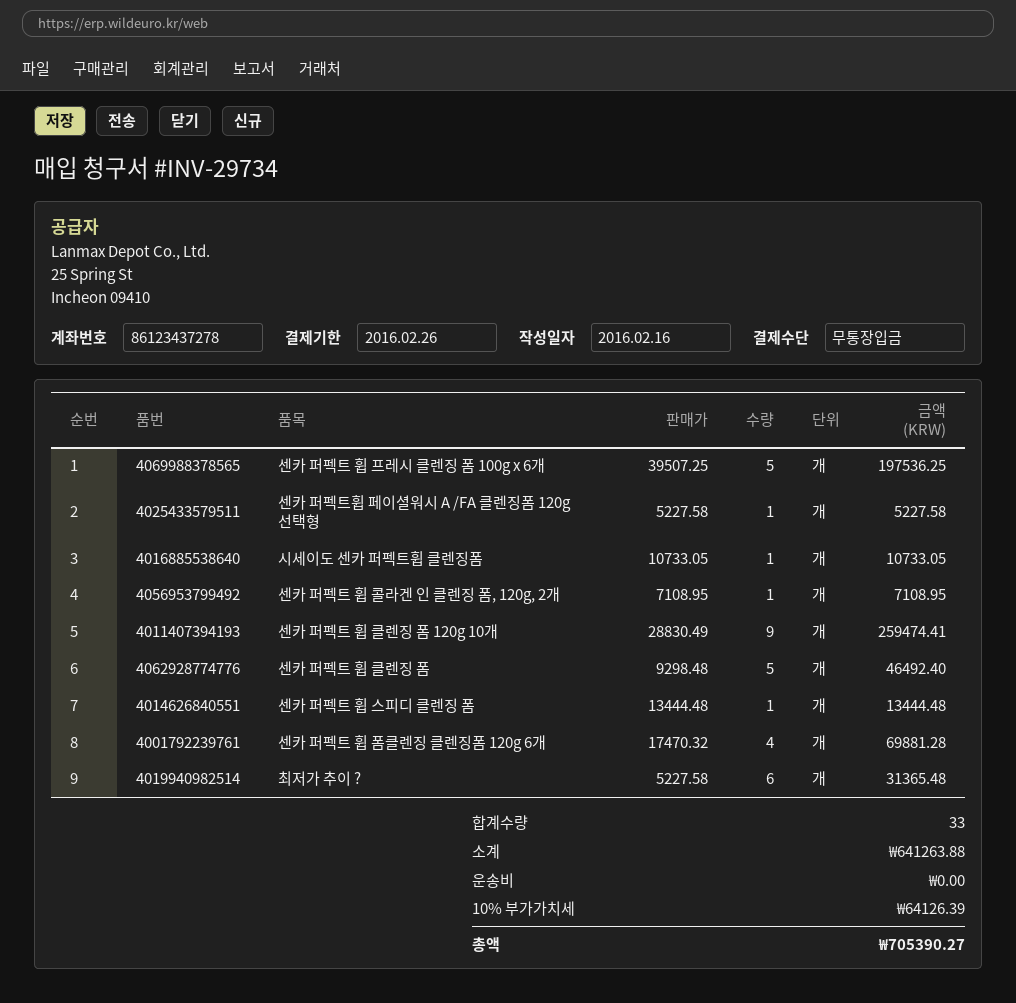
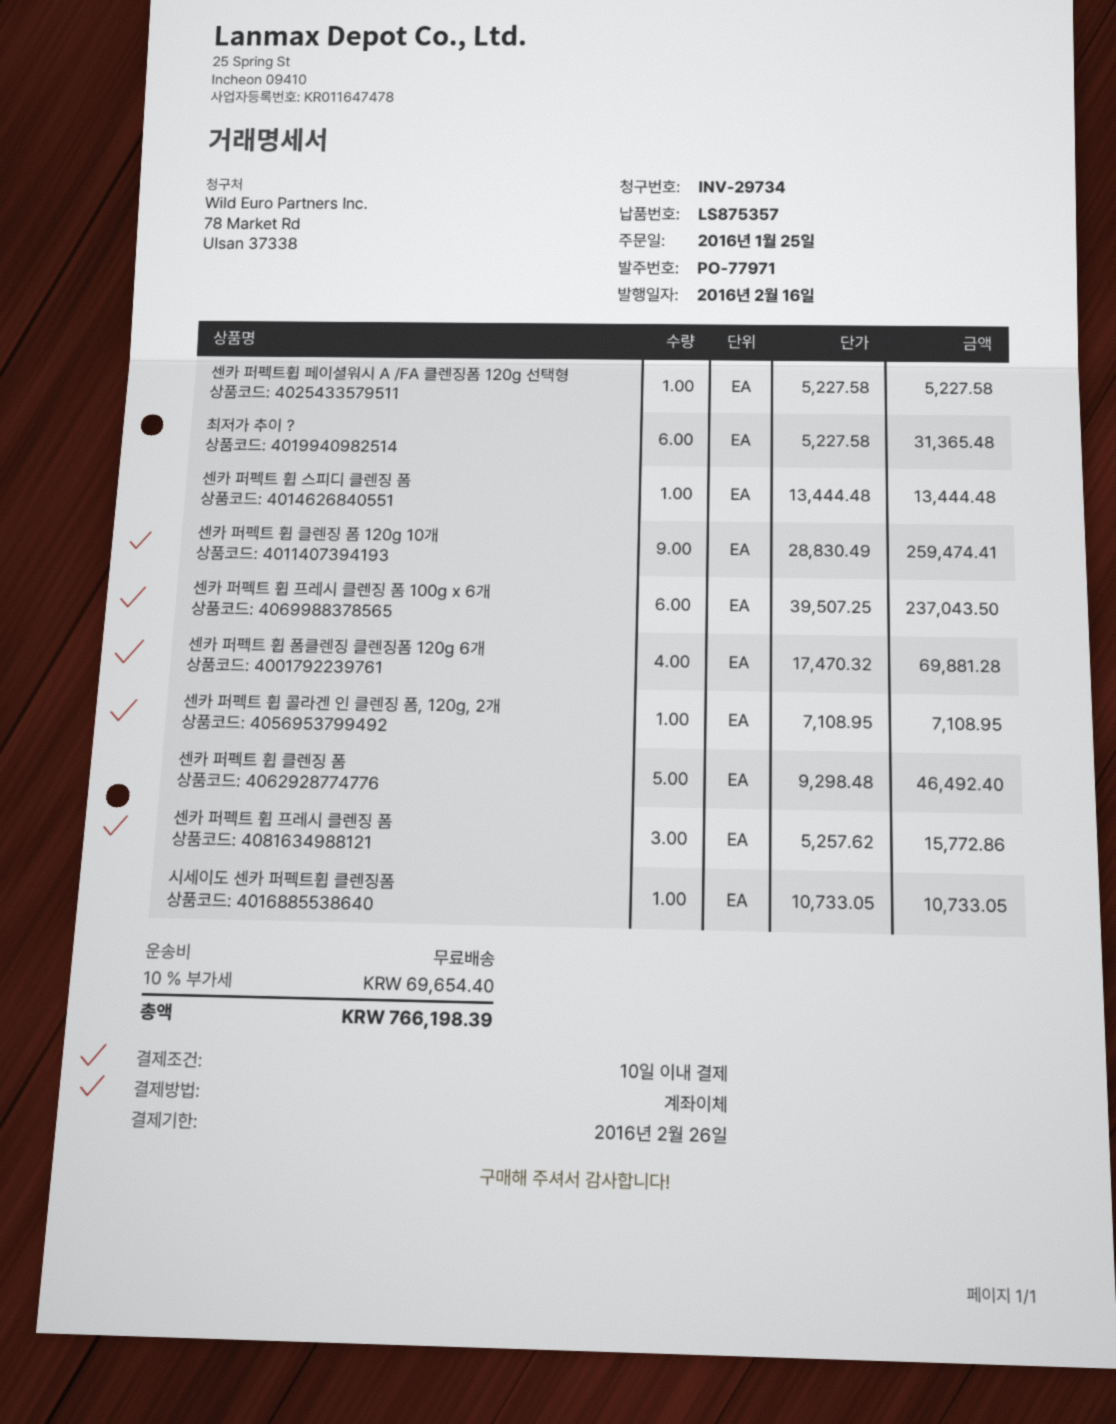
센카 퍼펙트 휩 프레시 클렌징 폼 100g x 6개: 5 x 39507.25 = 197536.25 -> 6 x 39507.25 = 237043.50
센카 퍼펙트 휩 프레시 클렌징 폼: none -> 3 x 5257.62 = 15772.86
tax: 10% = 64126.39 -> 10% = 69654.40
total: 705390.27 -> 766198.39

